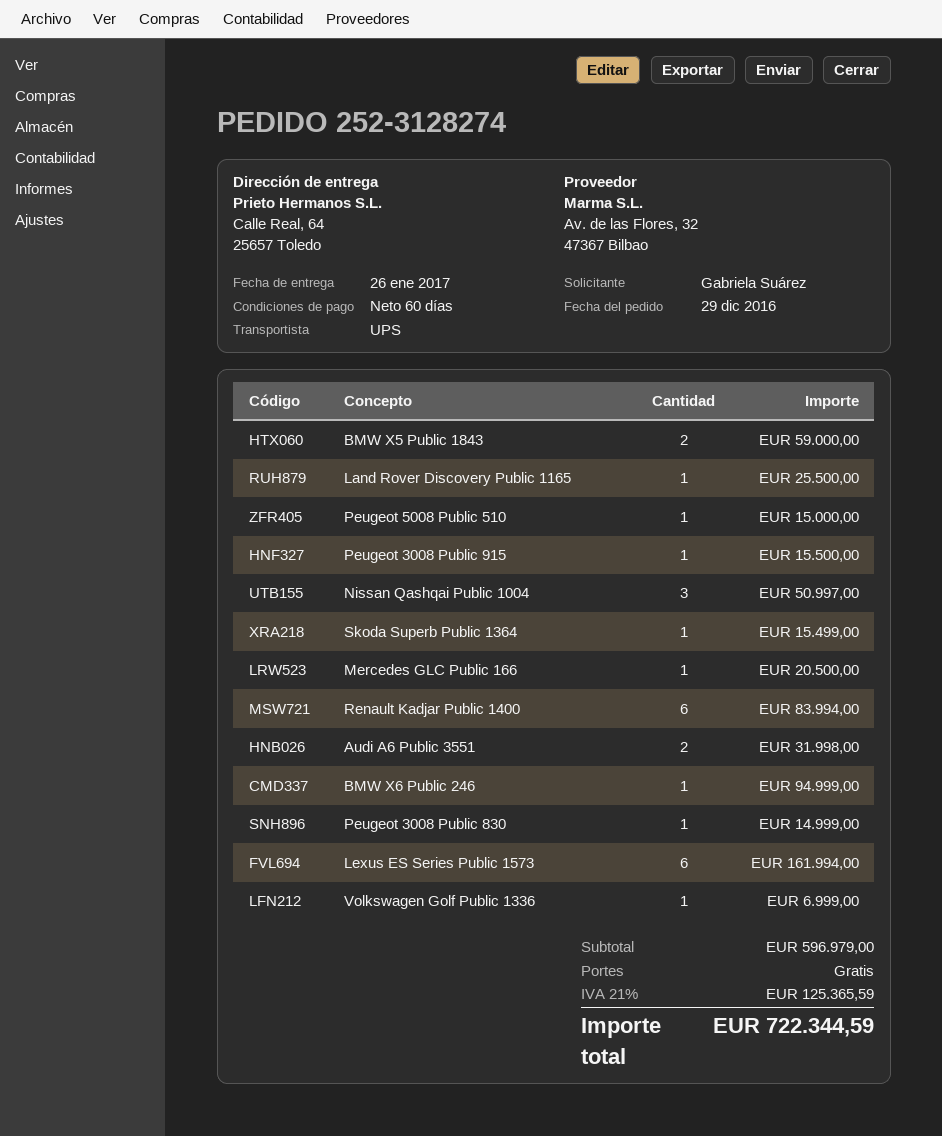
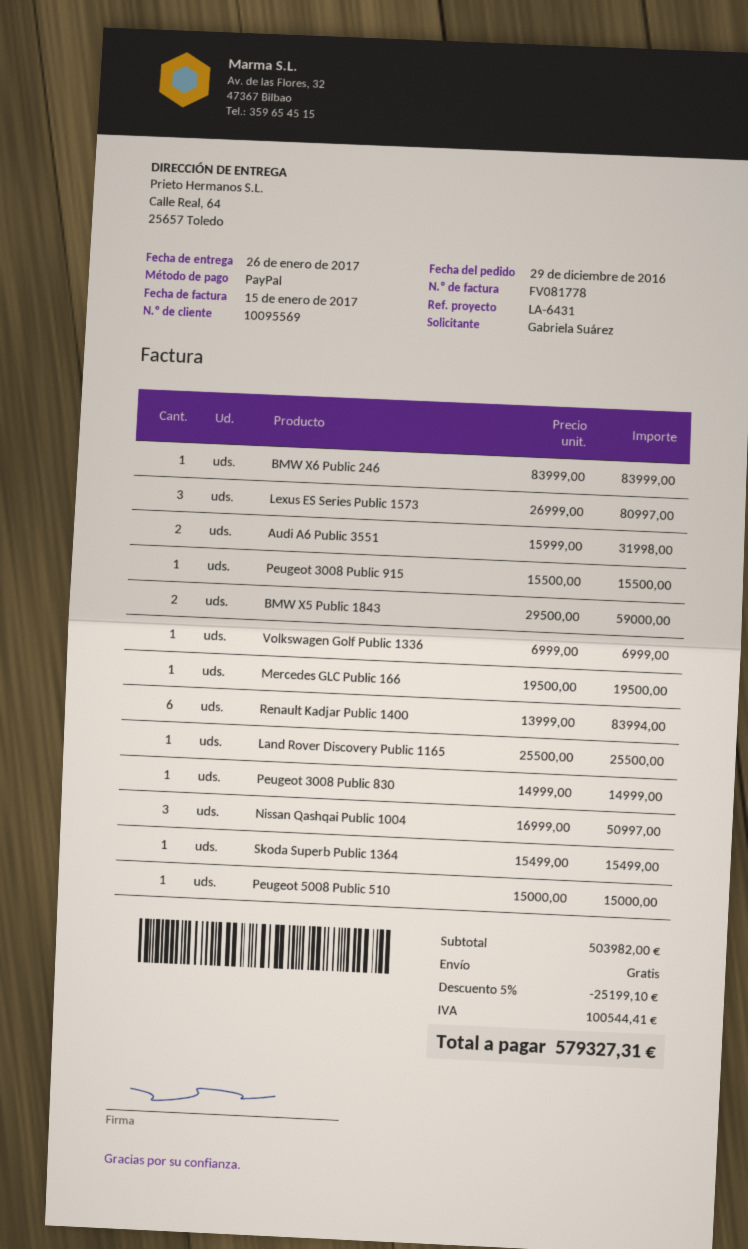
Mercedes GLC Public 166: 1 for 20500.00 -> 1 for 19500.00
BMW X6 Public 246: 1 for 94999.00 -> 1 for 83999.00
Lexus ES Series Public 1573: 6 for 161994.00 -> 3 for 80997.00
subtotal: 596979.00 -> 503982.00
discount: none -> 5% = 25199.10
tax: 125365.59 -> 100544.41
total: 722344.59 -> 579327.31

